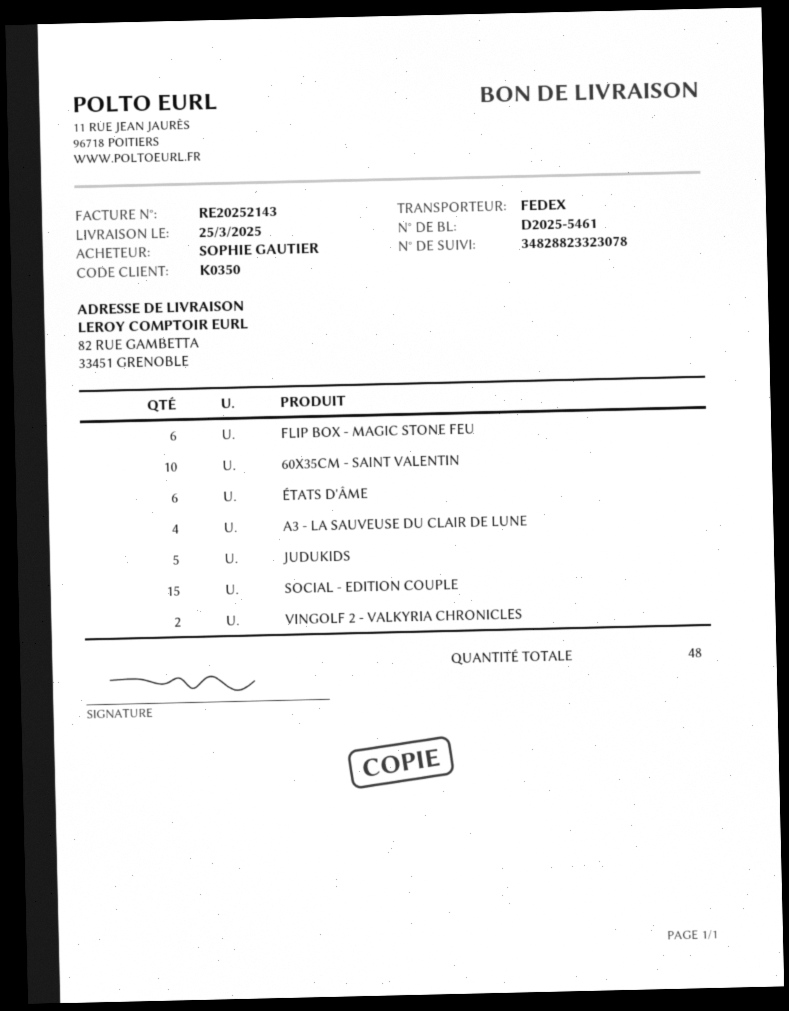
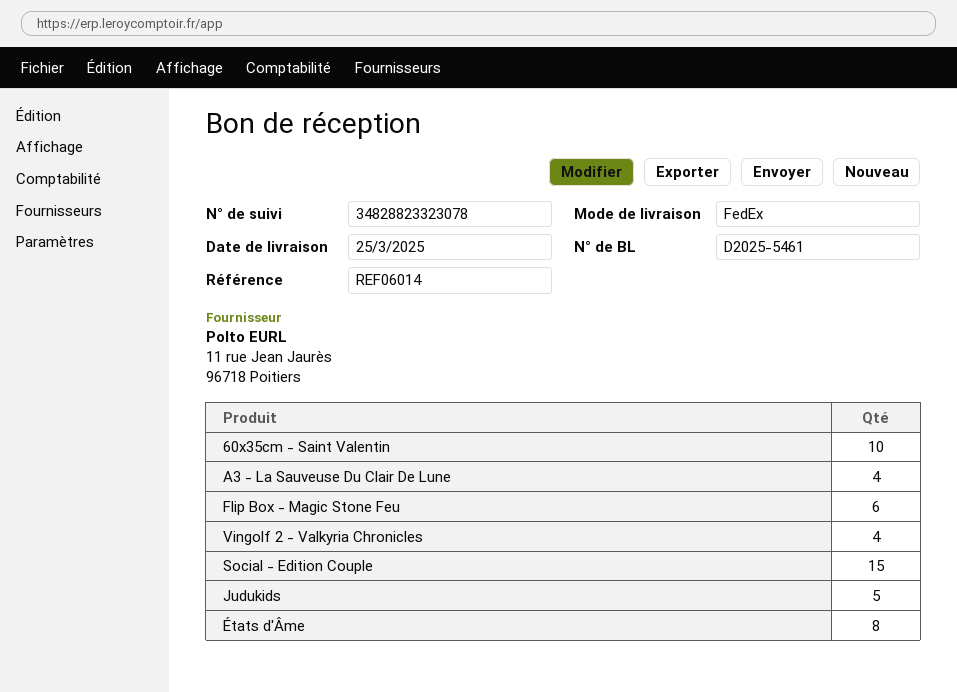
ÉTATS D'ÂME: 6 -> 8
VINGOLF 2 - VALKYRIA CHRONICLES: 2 -> 4

